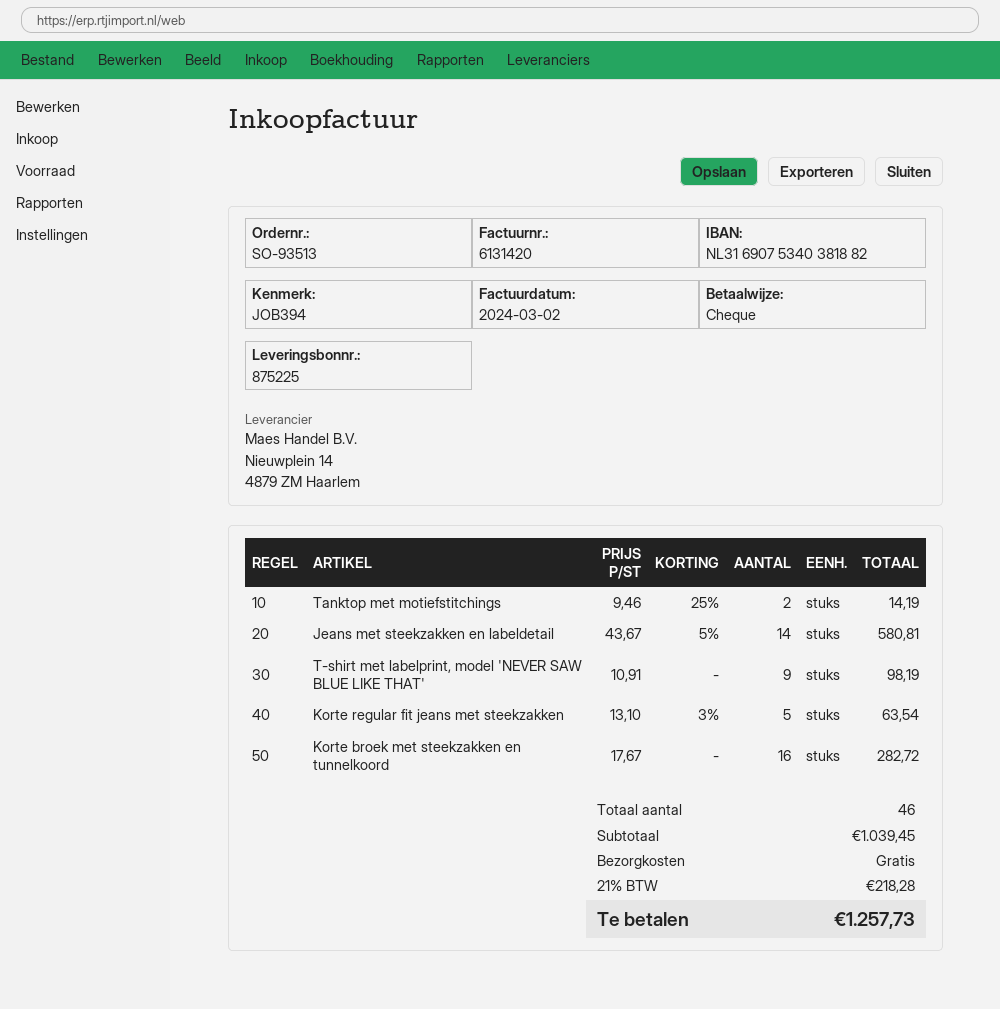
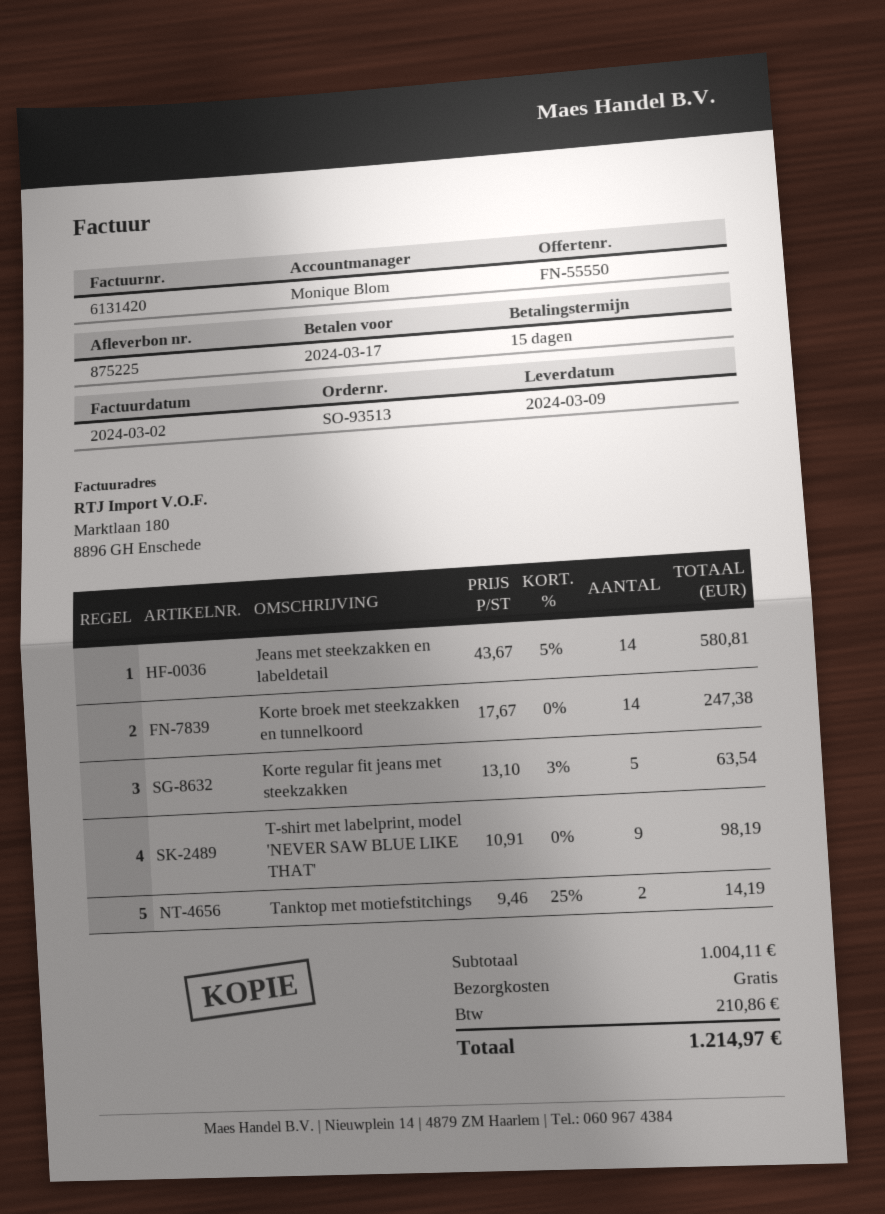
Korte broek met steekzakken en tunnelkoord: 16 x 17.67 = 282.72 -> 14 x 17.67 = 247.38
subtotal: 1039.45 -> 1004.11
tax: 218.28 -> 210.86
total: 1257.73 -> 1214.97

